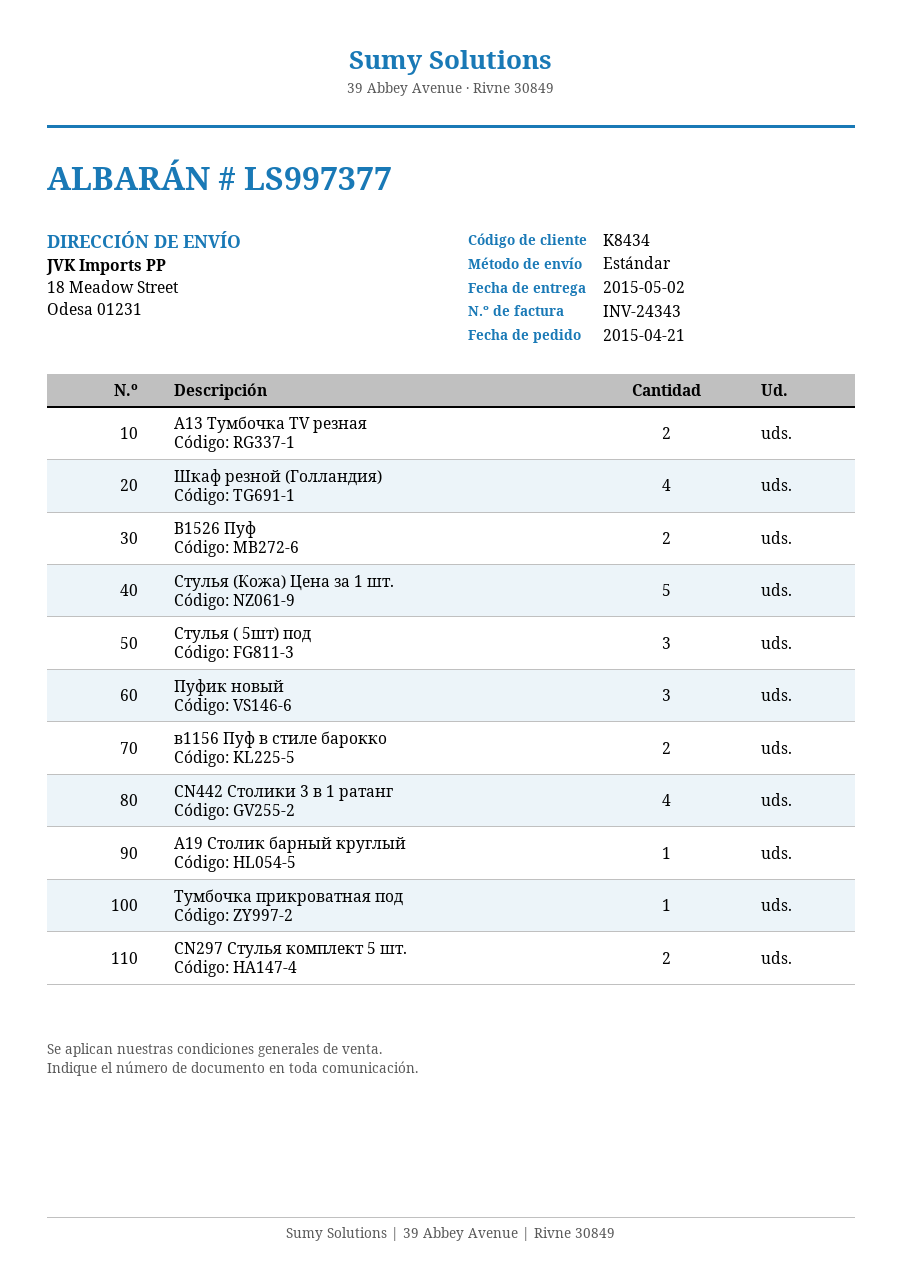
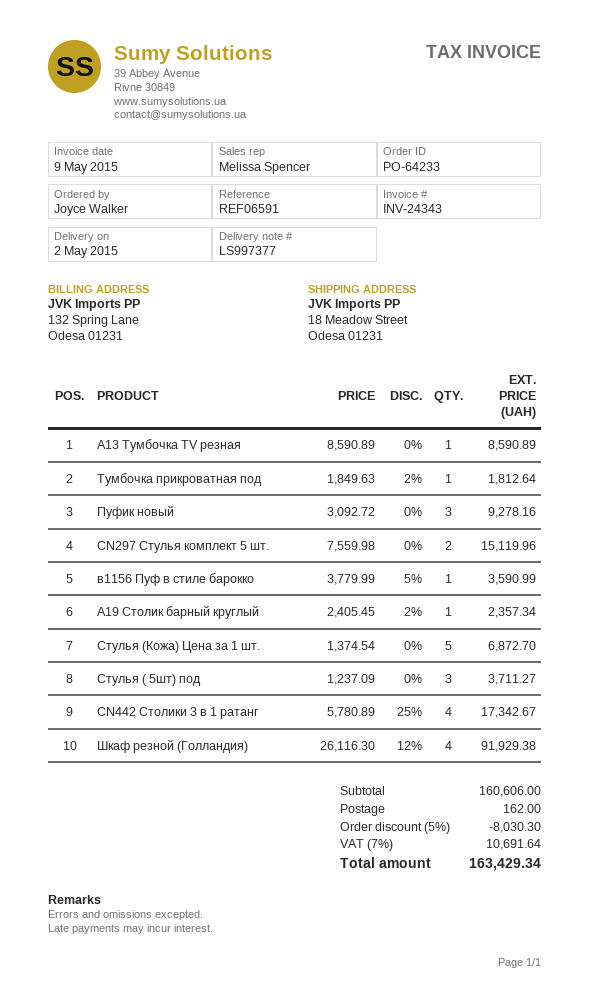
А13 Тумбочка TV резная: 2 -> 1
В1526 Пуф: 2 -> none
в1156 Пуф в стиле барокко: 2 -> 1

